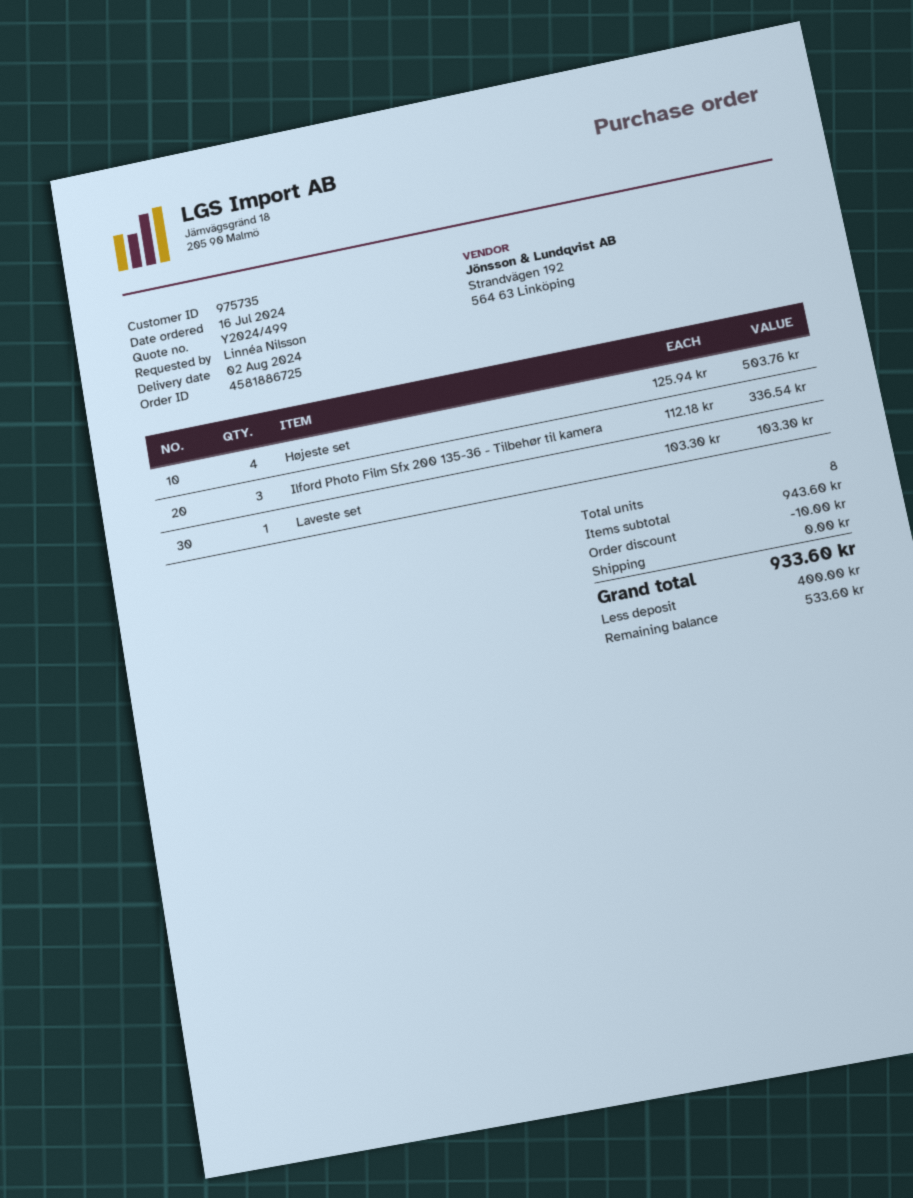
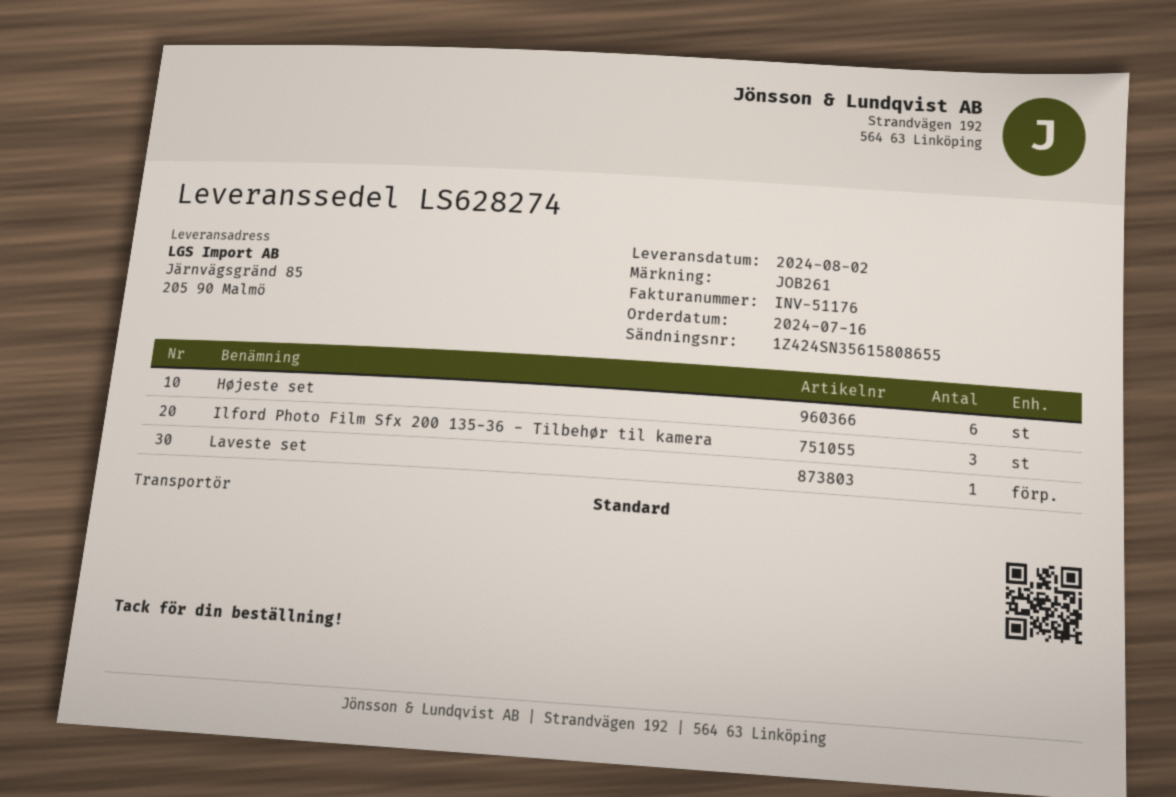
Højeste set: 4 -> 6

